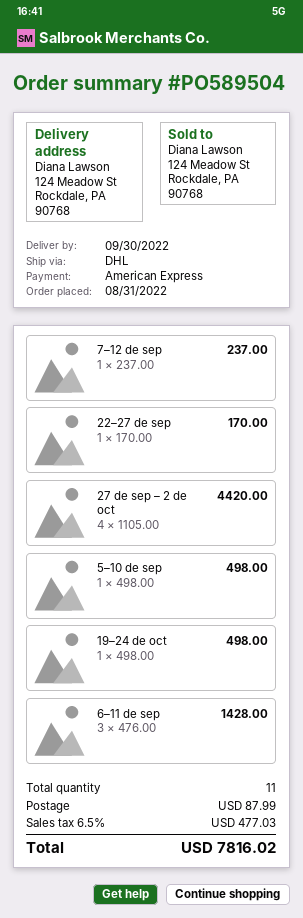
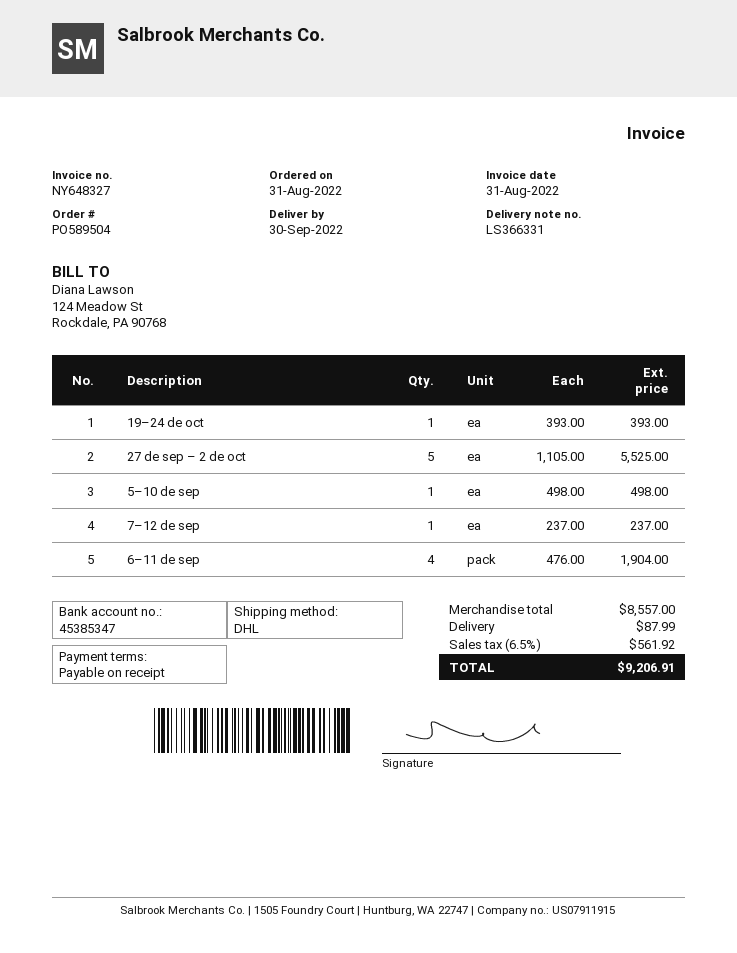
22–27 de sep: 1 x 170.00 = 170.00 -> none
27 de sep – 2 de oct: 4 x 1105.00 = 4420.00 -> 5 x 1105.00 = 5525.00
19–24 de oct: 1 x 498.00 = 498.00 -> 1 x 393.00 = 393.00
6–11 de sep: 3 x 476.00 = 1428.00 -> 4 x 476.00 = 1904.00
tax: 6.5% = 477.03 -> 6.5% = 561.92
total: 7816.02 -> 9206.91

